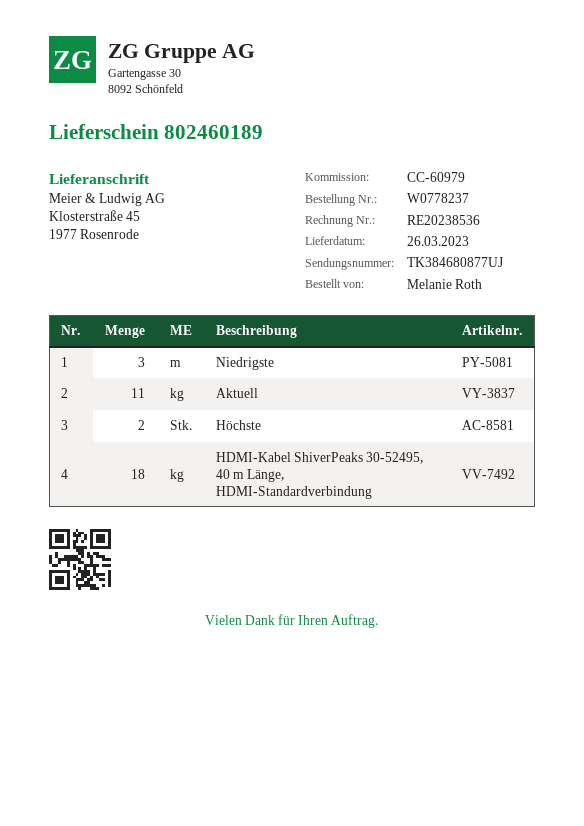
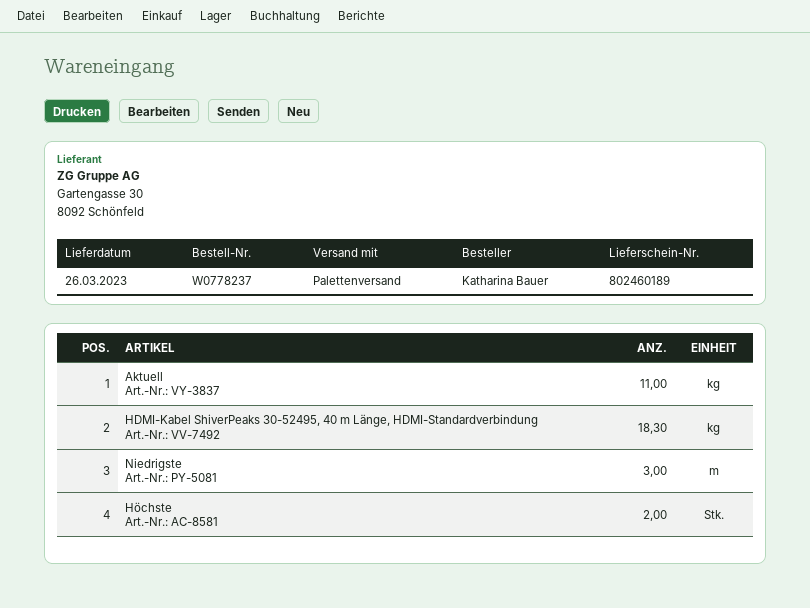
ordered by: Melanie Roth -> Katharina Bauer
HDMI-Kabel ShiverPeaks 30-52495, 40 m Länge, HDMI-Standardverbindung: 18 -> 18.3

